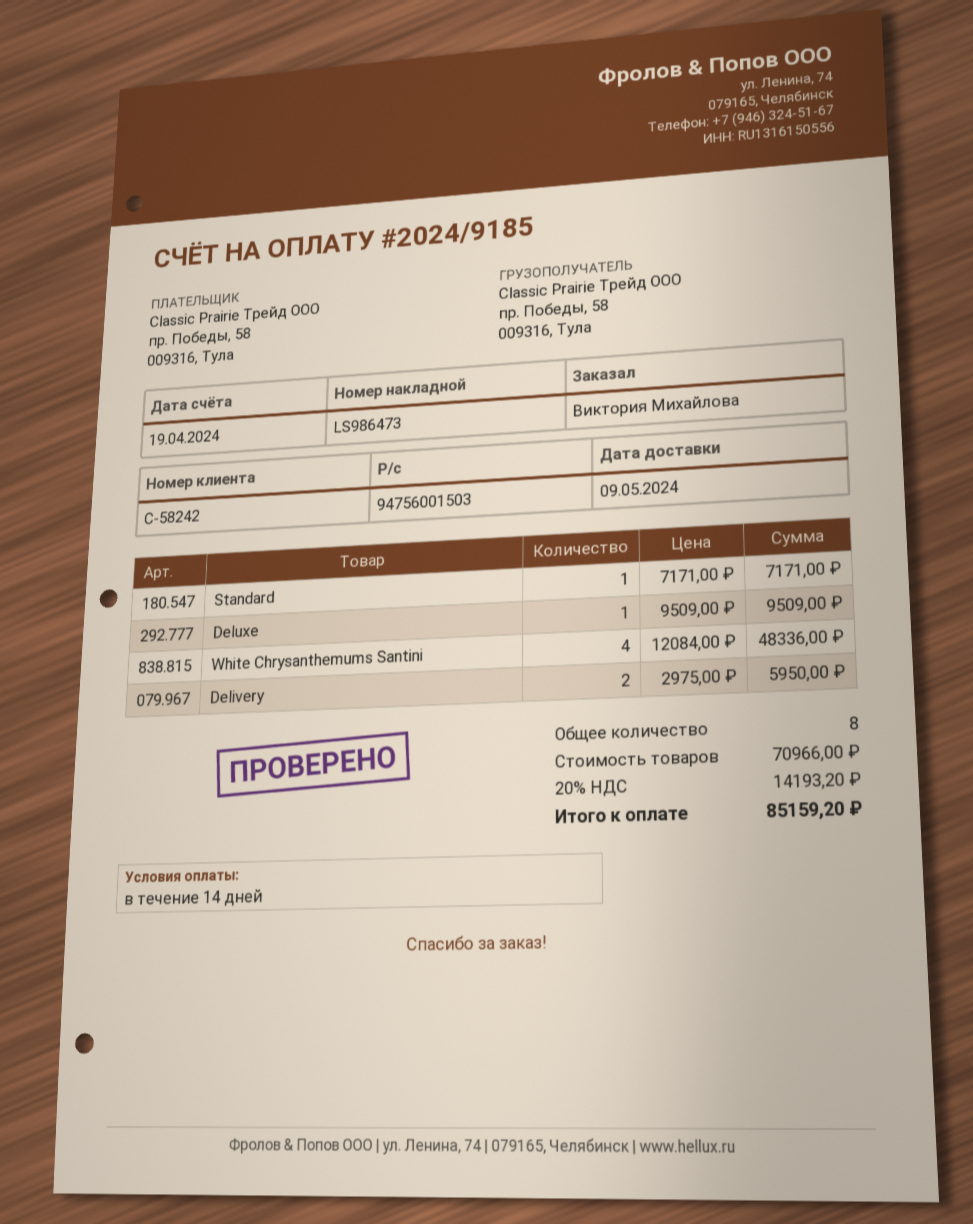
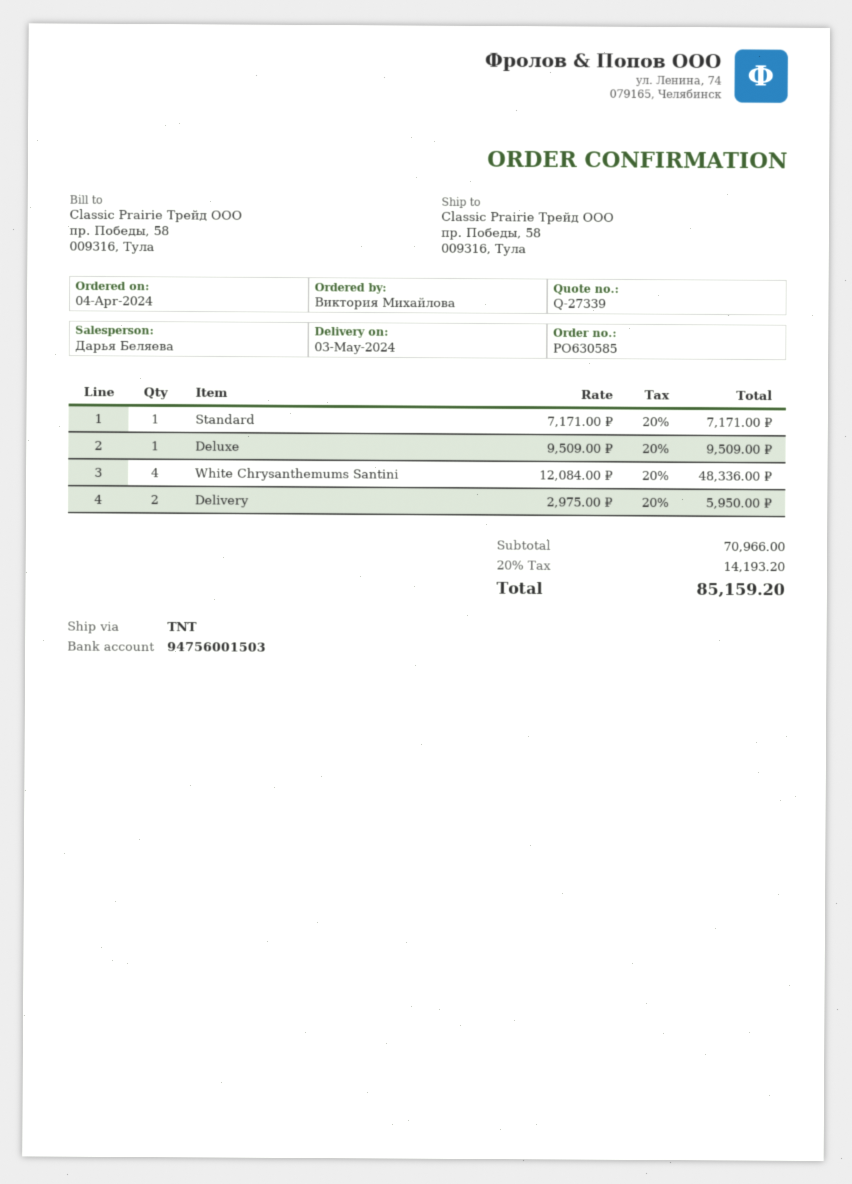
delivery date: 2024-05-09 -> 2024-05-03

